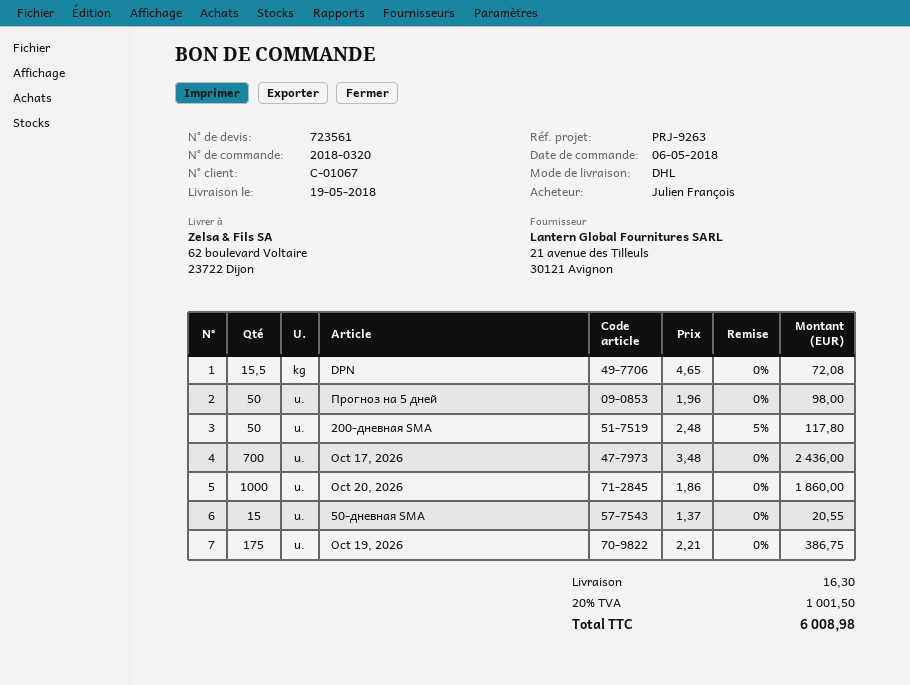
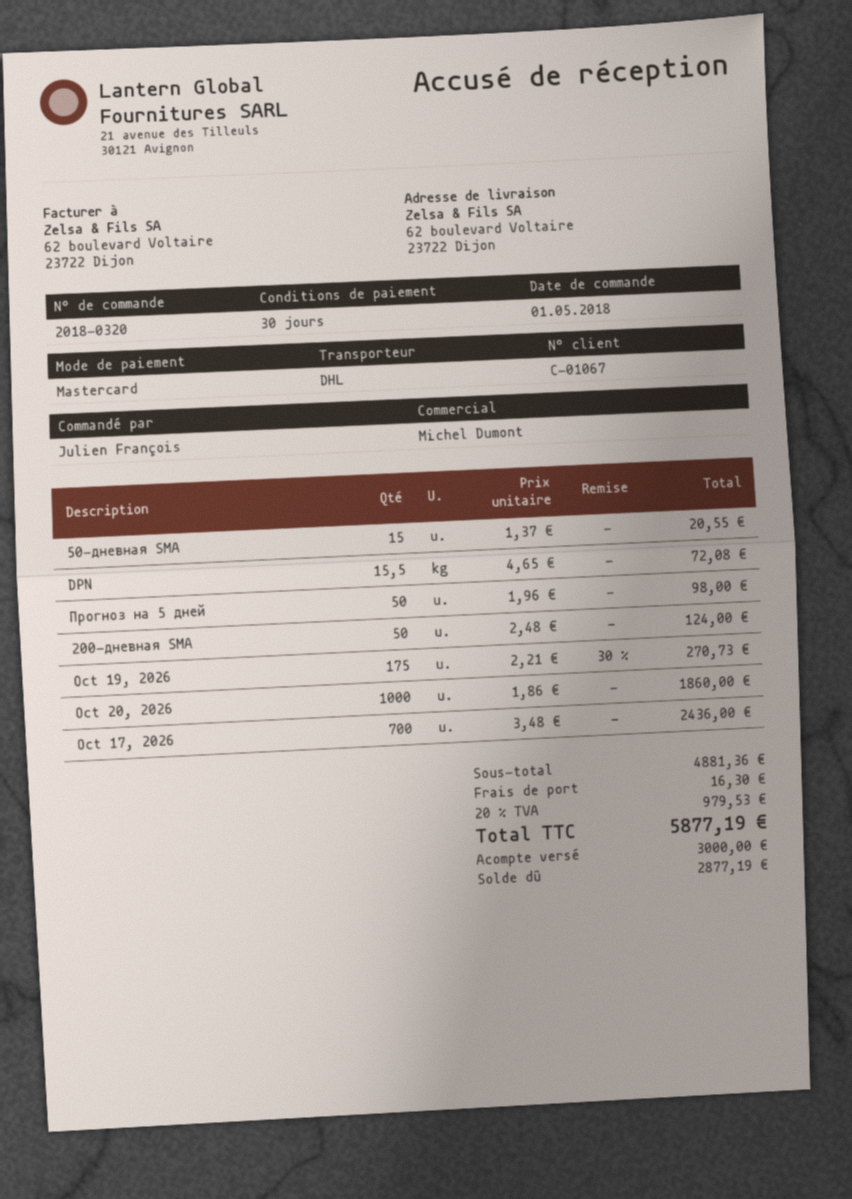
order date: 2018-05-06 -> 2018-05-01
200-дневная SMA: 50 x 2.48 - 5% = 117.80 -> 50 x 2.48 = 124.00
Oct 19, 2026: 175 x 2.21 = 386.75 -> 175 x 2.21 - 30% = 270.73
tax: 20% = 1001.50 -> 20% = 979.53
total: 6008.98 -> 5877.19

